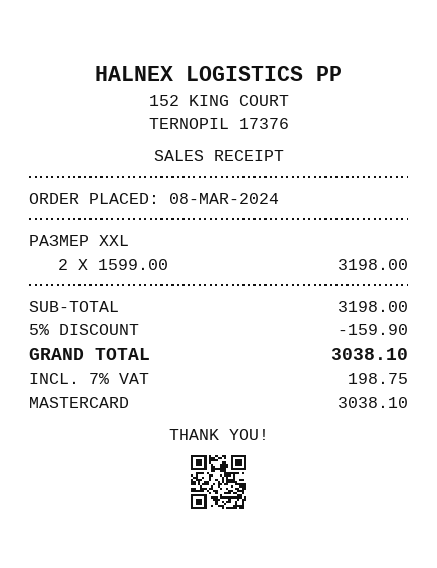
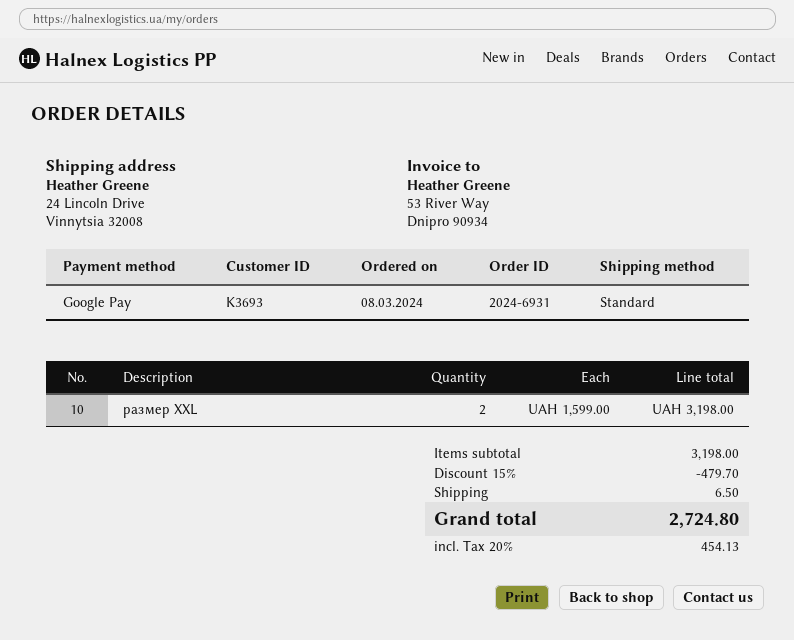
payment method: Mastercard -> Google Pay
discount: 5% = 159.90 -> 15% = 479.70
shipping: none -> 6.50
tax: 7% = 198.75 -> 20% = 454.13
total: 3038.10 -> 2724.80

